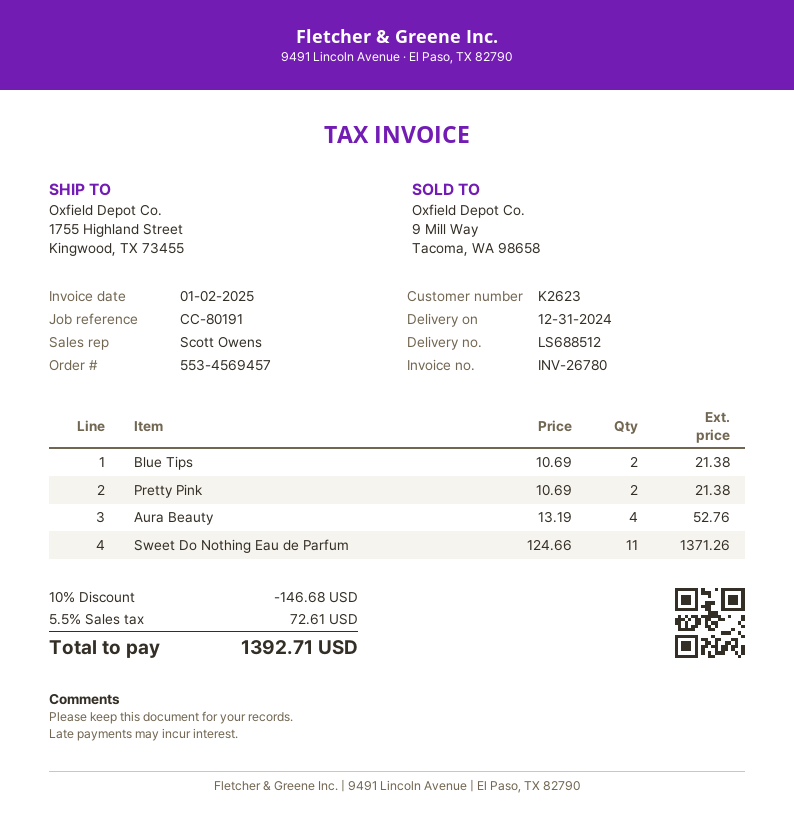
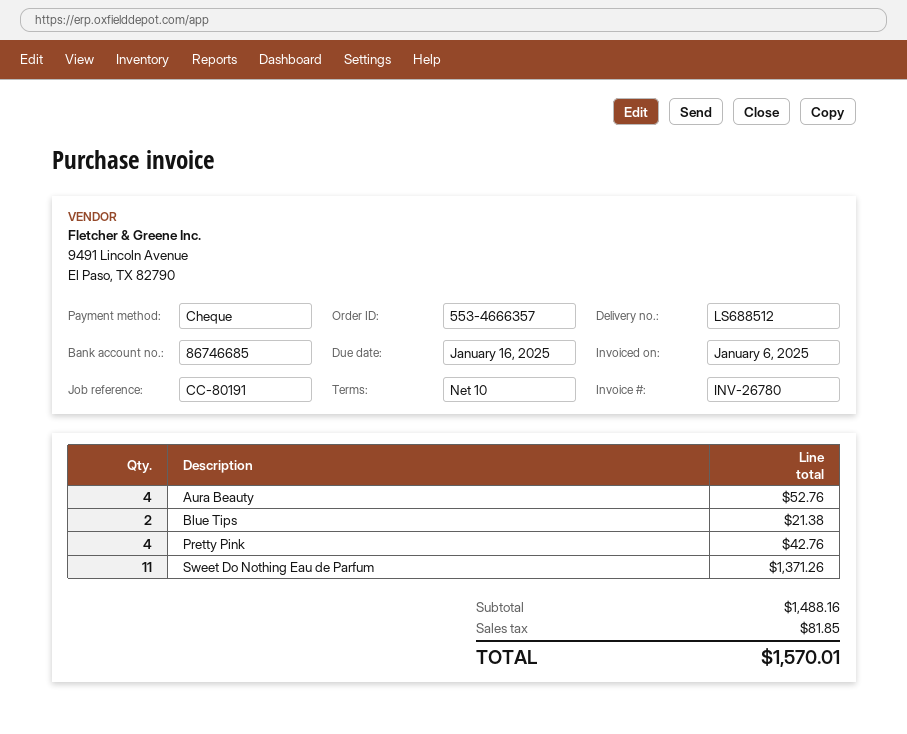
order number: 553-4569457 -> 553-4666357
invoice date: 2025-01-02 -> 2025-01-06
Pretty Pink: 2 for 21.38 -> 4 for 42.76
discount: 10% = 146.68 -> none
tax: 72.61 -> 81.85
total: 1392.71 -> 1570.01

